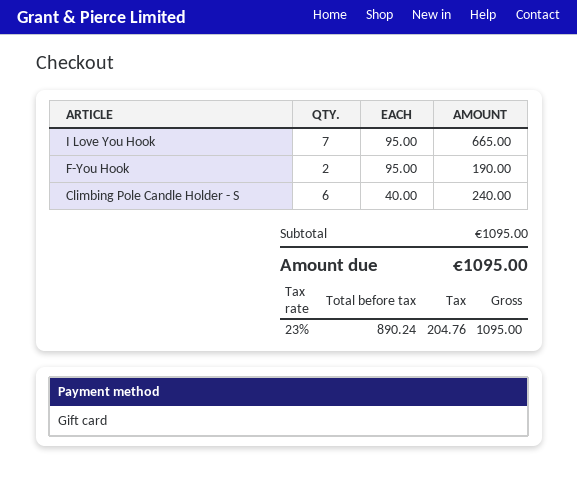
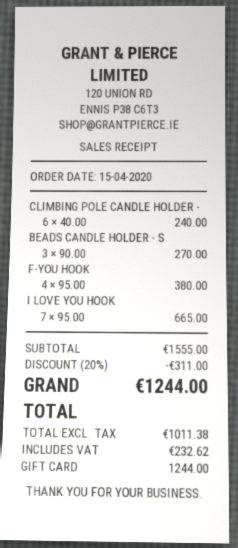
F-You Hook: 2 x 95.00 = 190.00 -> 4 x 95.00 = 380.00
BEADS CANDLE HOLDER - S: none -> 3 x 90.00 = 270.00
subtotal: 1095.00 -> 1555.00
discount: none -> 20% = 311.00
net: 890.24 -> 1011.38
tax: 204.76 -> 232.62
total: 1095.00 -> 1244.00

